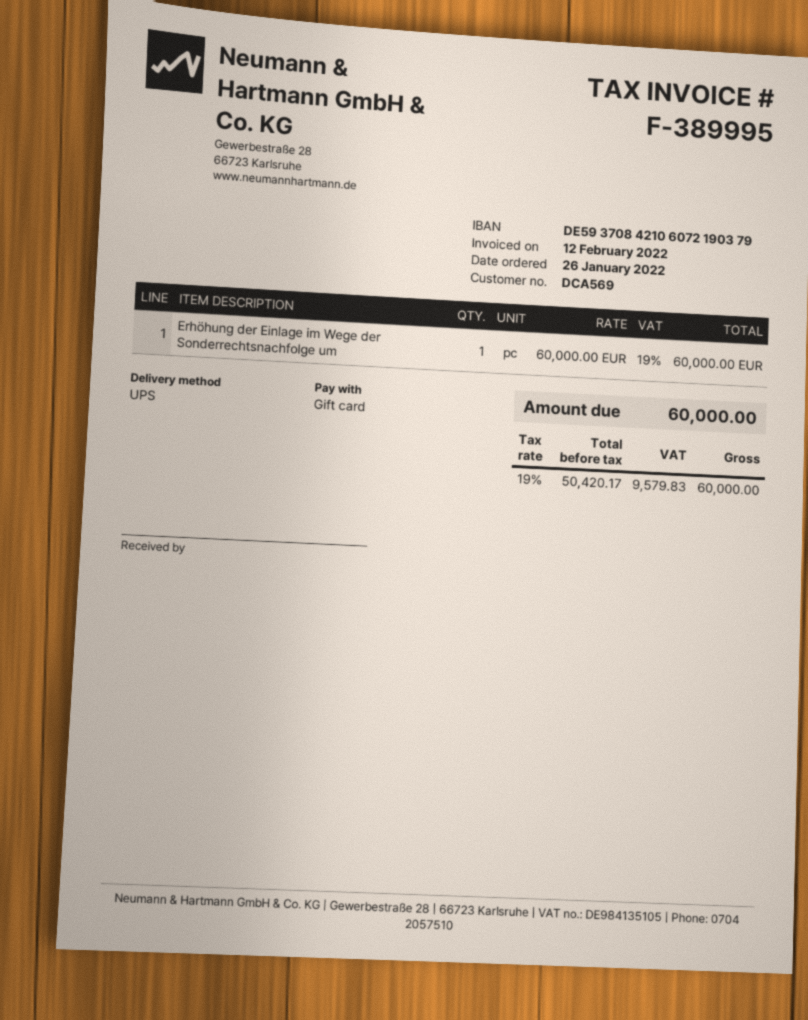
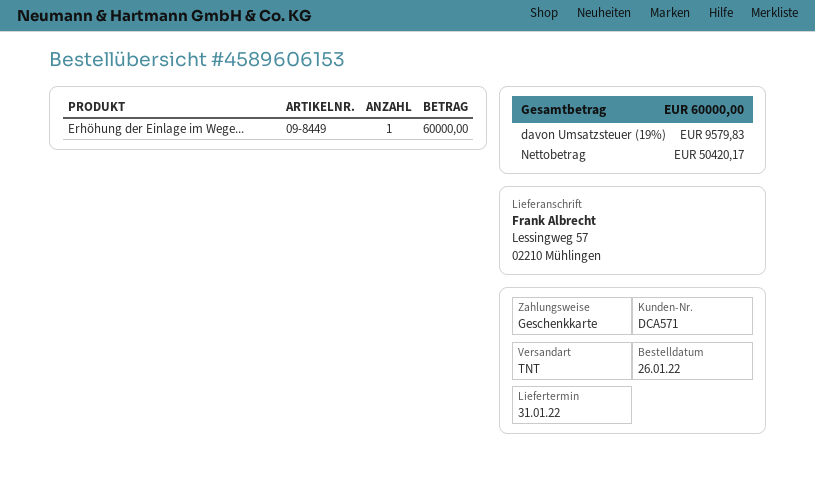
customer number: DCA569 -> DCA571
shipping method: UPS -> TNT

